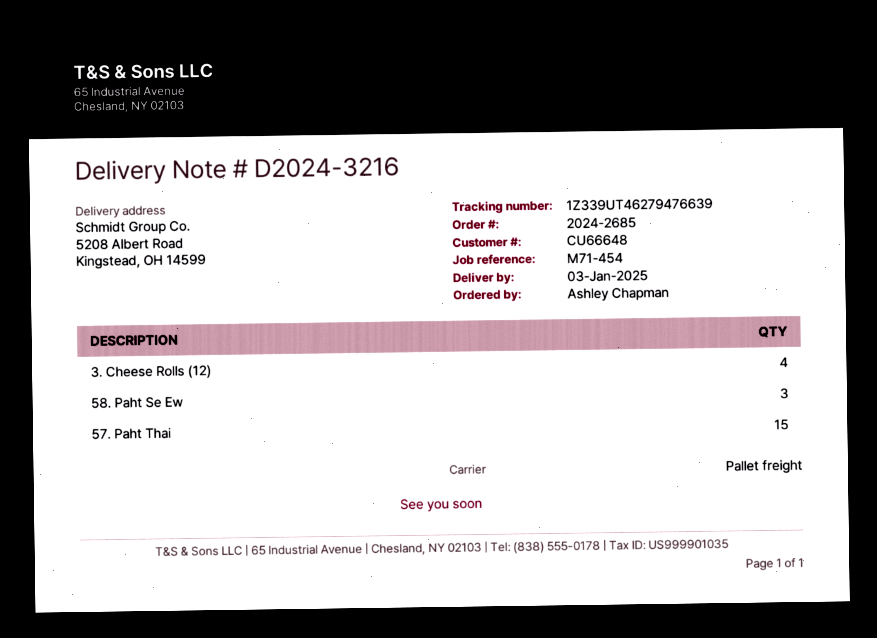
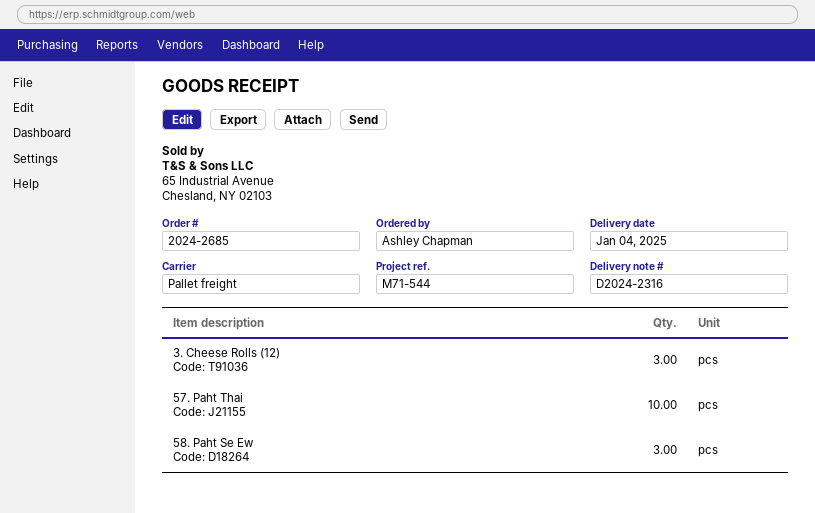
delivery note number: D2024-3216 -> D2024-2316
delivery date: 2025-01-03 -> 2025-01-04
reference: M71-454 -> M71-544
3. Cheese Rolls (12): 4 -> 3
57. Paht Thai: 15 -> 10

